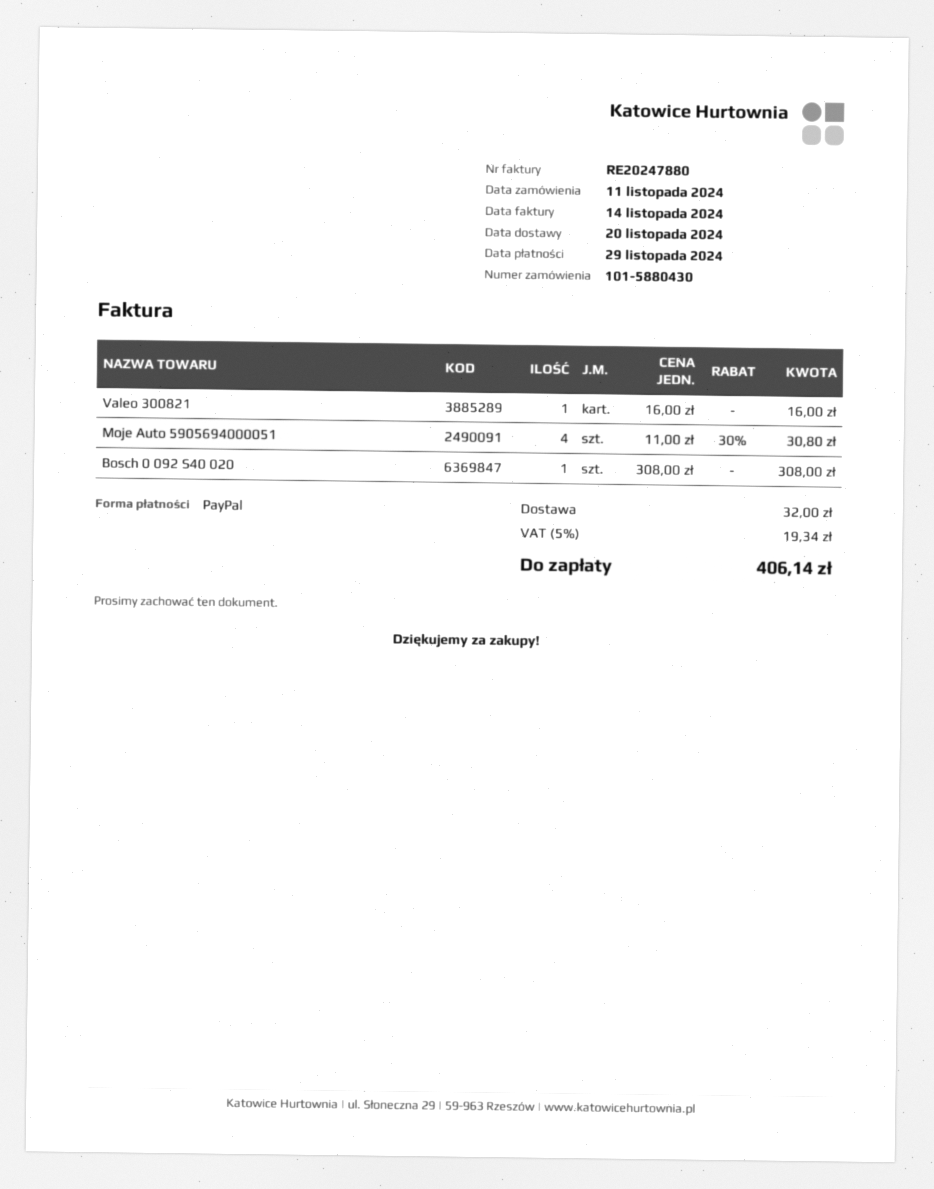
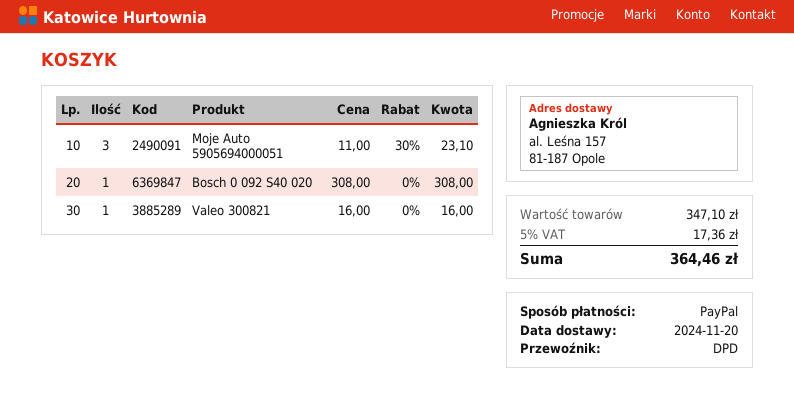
Moje Auto 5905694000051: 4 x 11.00 - 30% = 30.80 -> 3 x 11.00 - 30% = 23.10
shipping: 32.00 -> none
tax: 5% = 19.34 -> 5% = 17.36
total: 406.14 -> 364.46

